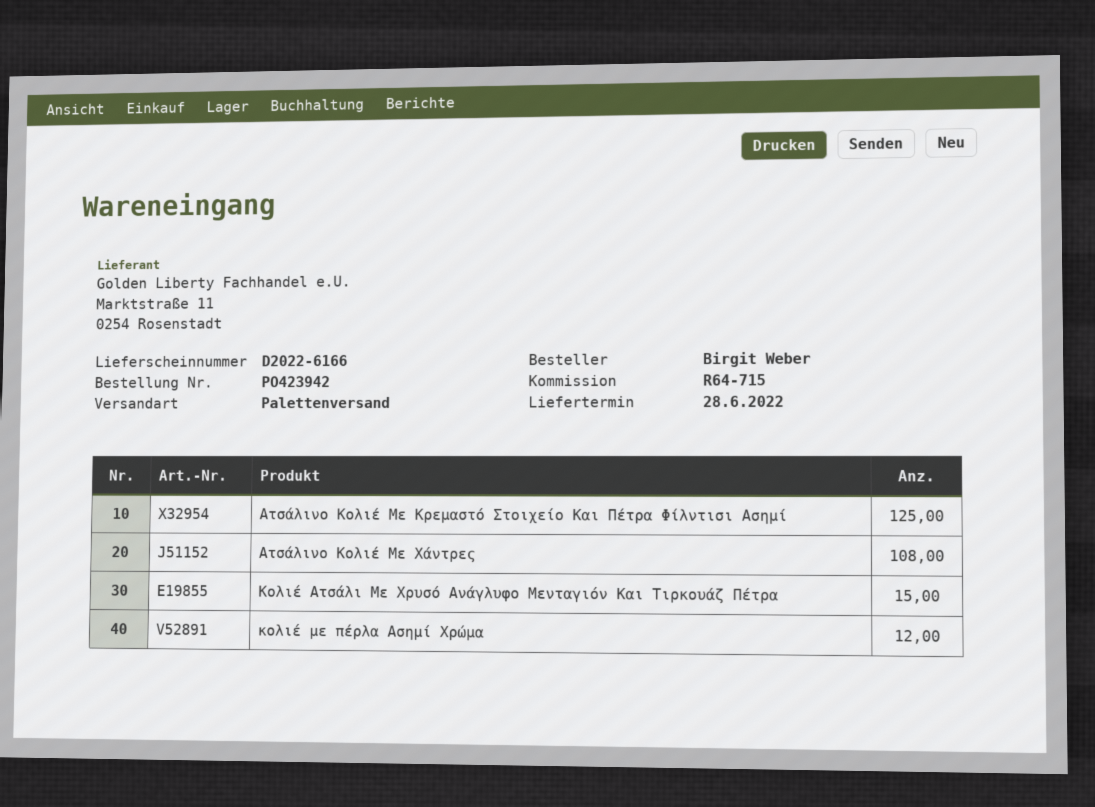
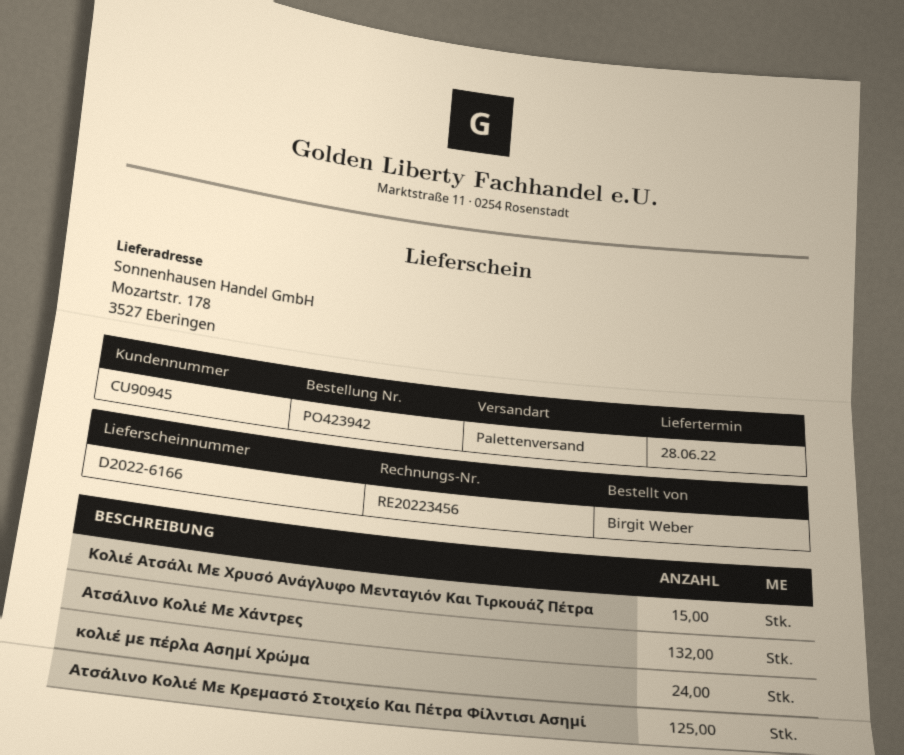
Ατσάλινο Κολιέ Με Χάντρες: 108 -> 132
κολιέ με πέρλα Ασημί Χρώμα: 12 -> 24

